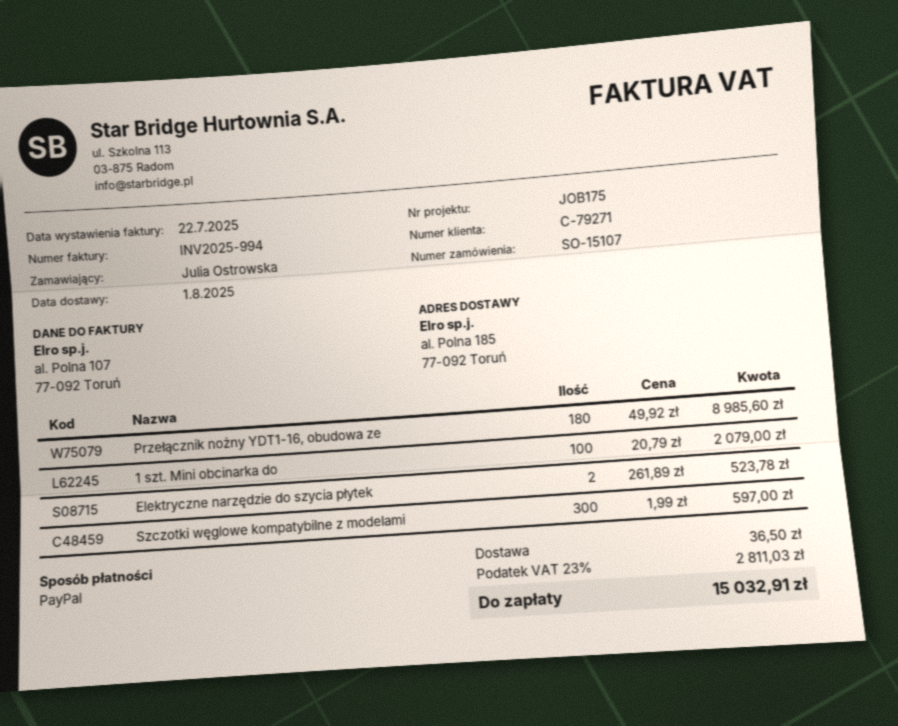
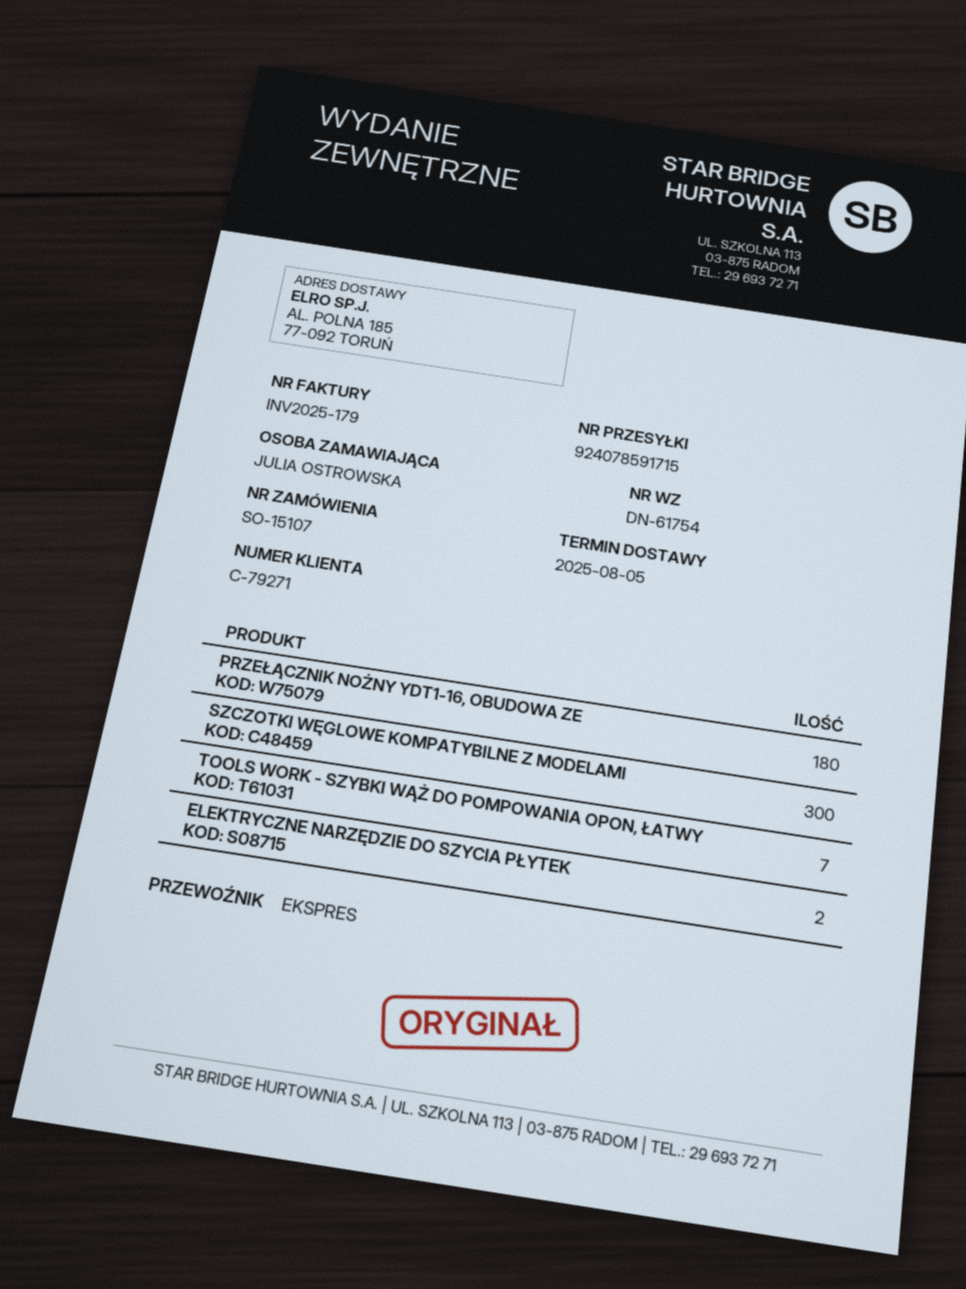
delivery date: 2025-08-01 -> 2025-08-05
invoice number: INV2025-994 -> INV2025-179
1 szt. Mini obcinarka do: 100 -> none
TOOLS WORK - SZYBKI WĄŻ DO POMPOWANIA OPON, ŁATWY: none -> 7

